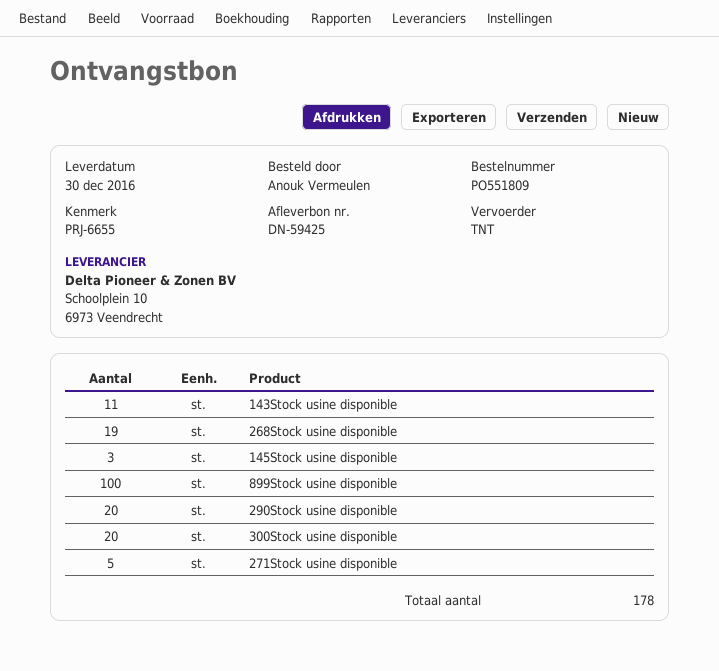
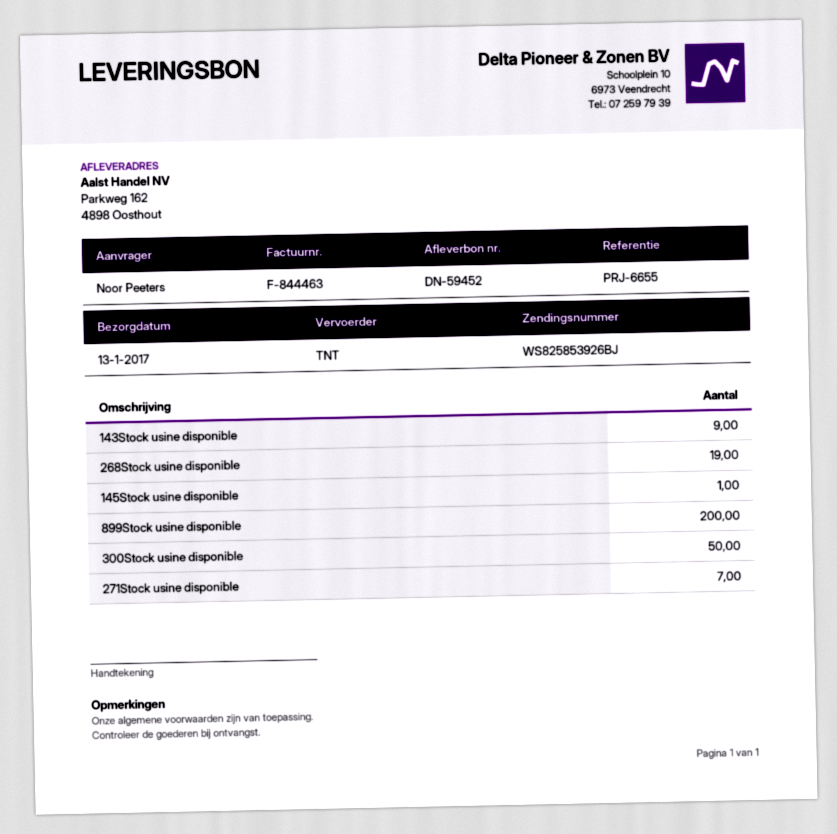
delivery note number: DN-59425 -> DN-59452
delivery date: 2016-12-30 -> 2017-01-13
ordered by: Anouk Vermeulen -> Noor Peeters
143Stock usine disponible: 11 -> 9
145Stock usine disponible: 3 -> 1
899Stock usine disponible: 100 -> 200
290Stock usine disponible: 20 -> none
300Stock usine disponible: 20 -> 50
271Stock usine disponible: 5 -> 7

